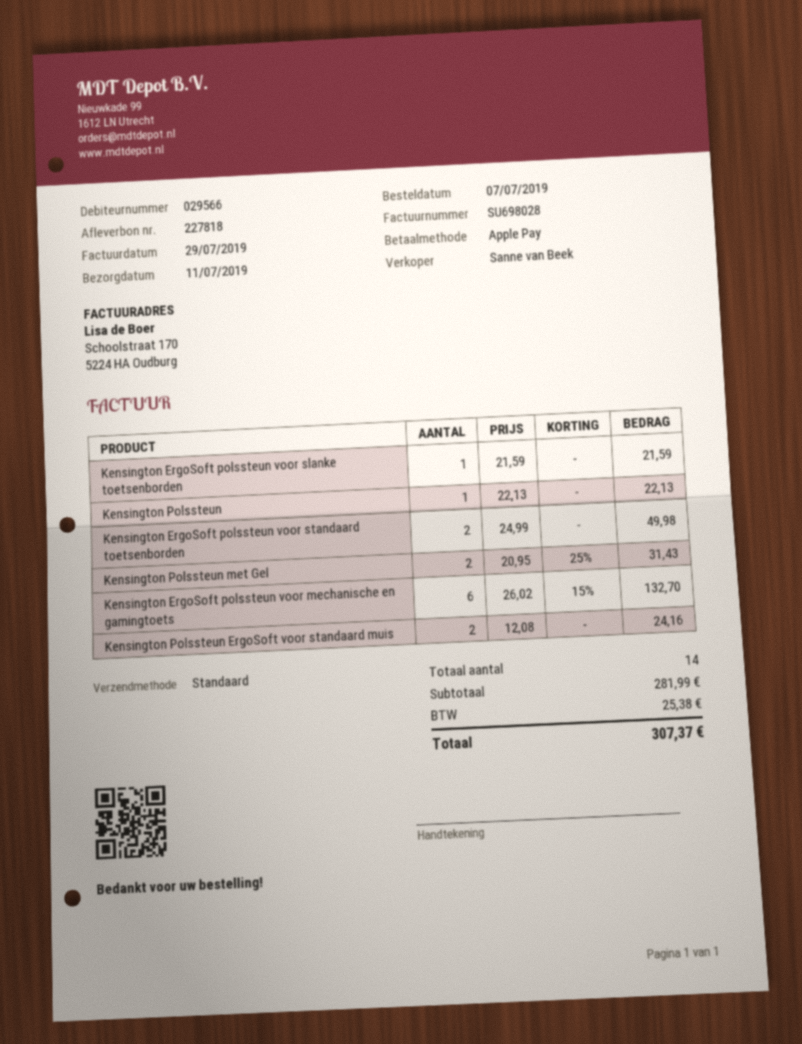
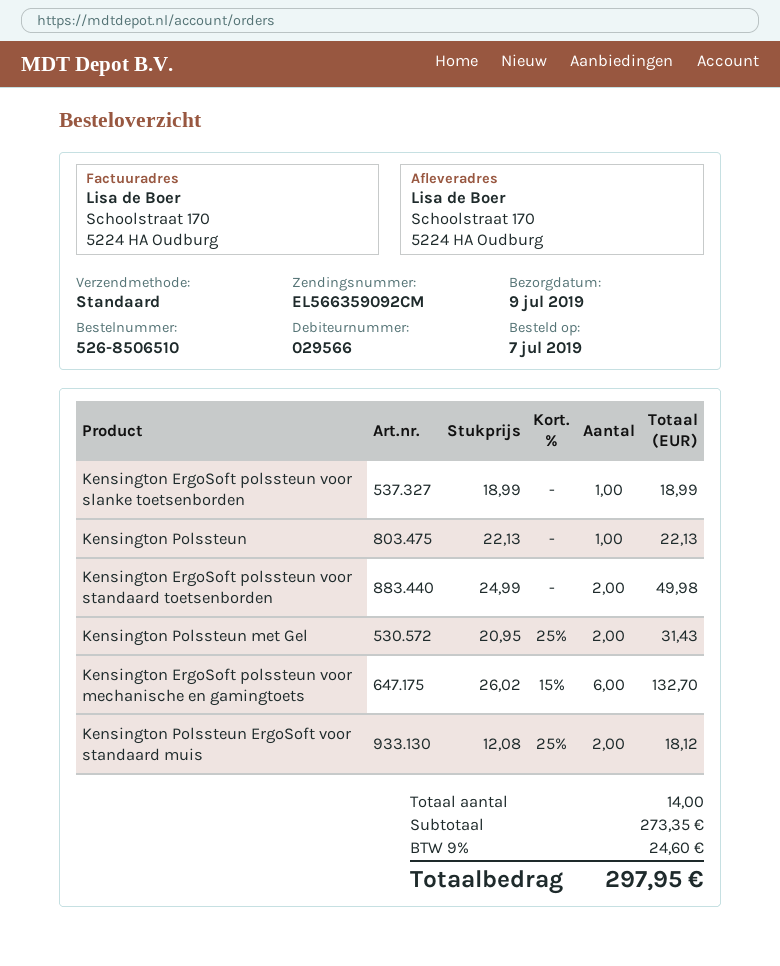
delivery date: 2019-07-11 -> 2019-07-09
Kensington ErgoSoft polssteun voor slanke toetsenborden: 1 x 21.59 = 21.59 -> 1 x 18.99 = 18.99
Kensington Polssteun ErgoSoft voor standaard muis: 2 x 12.08 = 24.16 -> 2 x 12.08 - 25% = 18.12
subtotal: 281.99 -> 273.35
tax: 25.38 -> 24.60
total: 307.37 -> 297.95

